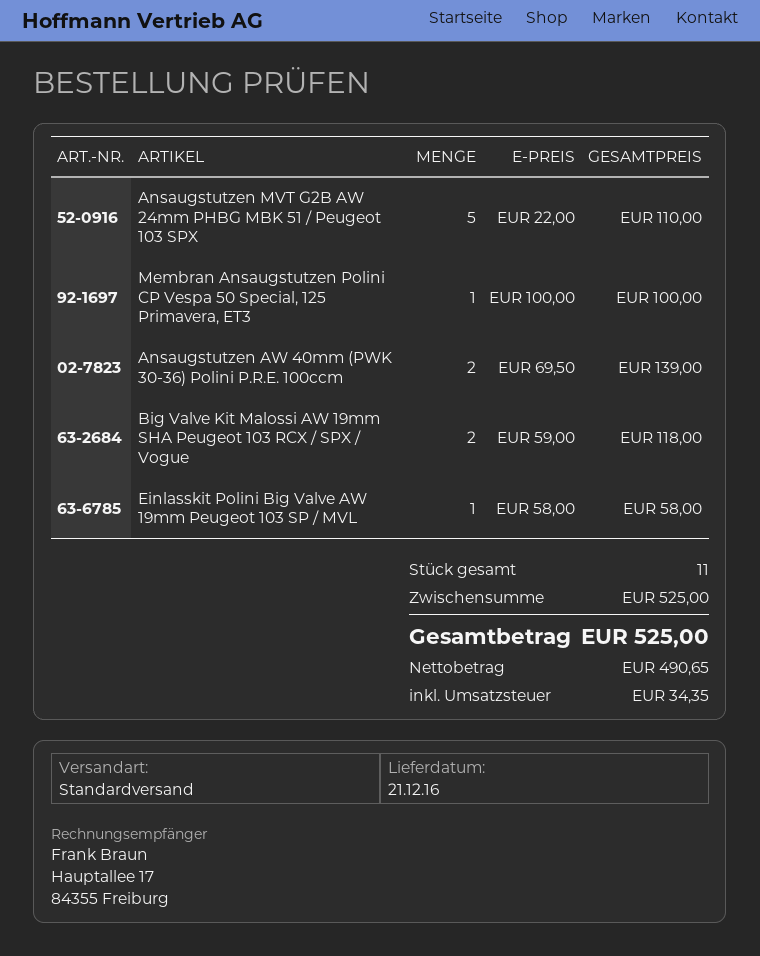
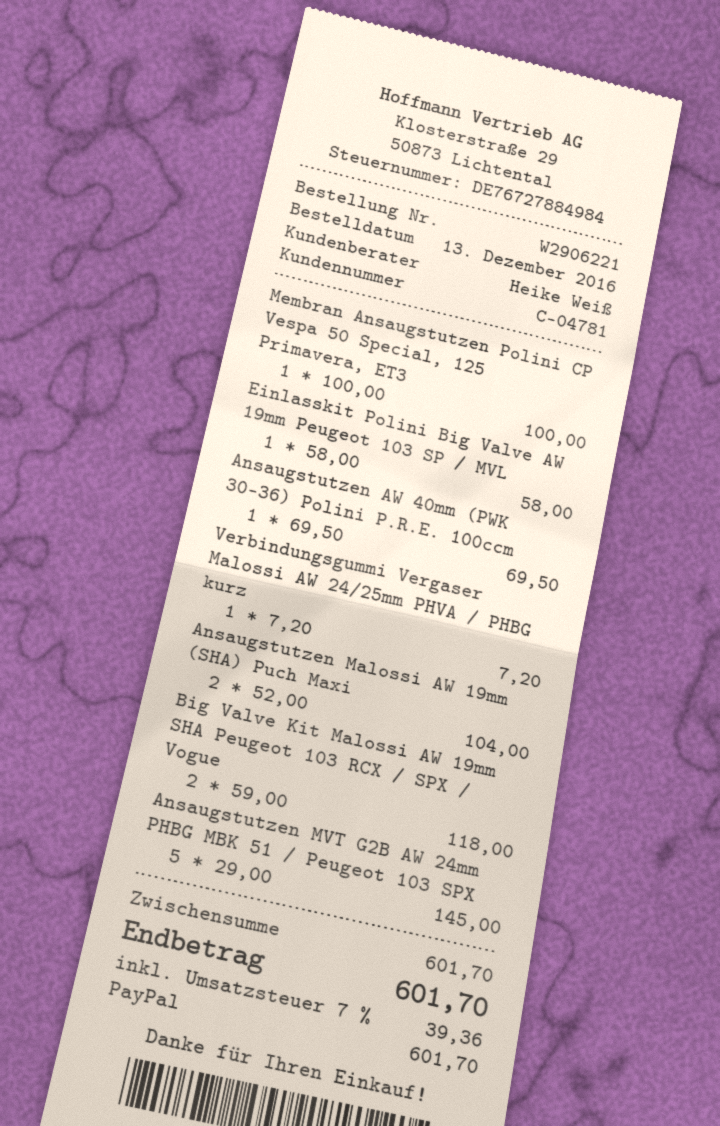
Ansaugstutzen MVT G2B AW 24mm PHBG MBK 51 / Peugeot 103 SPX: 5 x 22.00 = 110.00 -> 5 x 29.00 = 145.00
Ansaugstutzen AW 40mm (PWK 30-36) Polini P.R.E. 100ccm: 2 x 69.50 = 139.00 -> 1 x 69.50 = 69.50
Verbindungsgummi Vergaser Malossi AW 24/25mm PHVA / PHBG kurz: none -> 1 x 7.20 = 7.20
Ansaugstutzen Malossi AW 19mm (SHA) Puch Maxi: none -> 2 x 52.00 = 104.00
subtotal: 525.00 -> 601.70
tax: 34.35 -> 39.36
total: 525.00 -> 601.70

